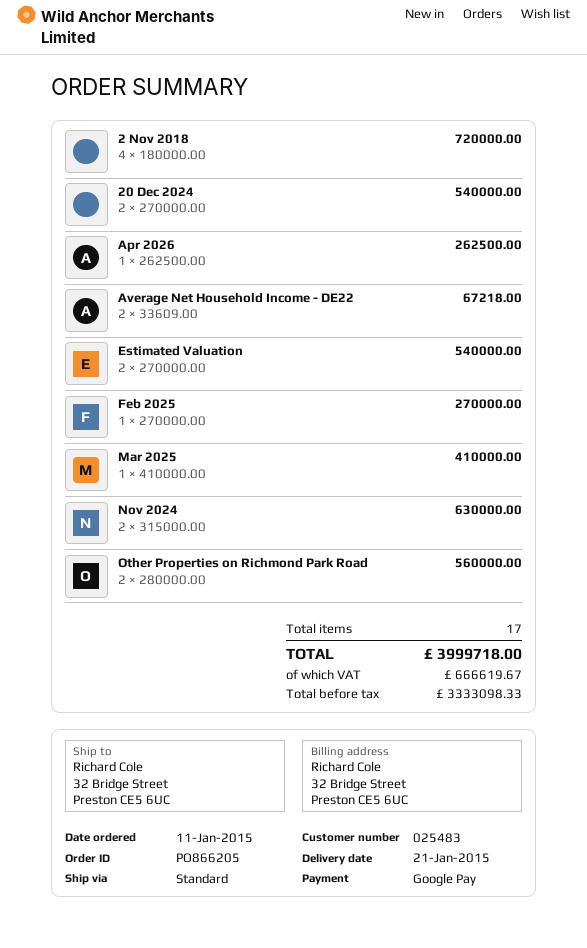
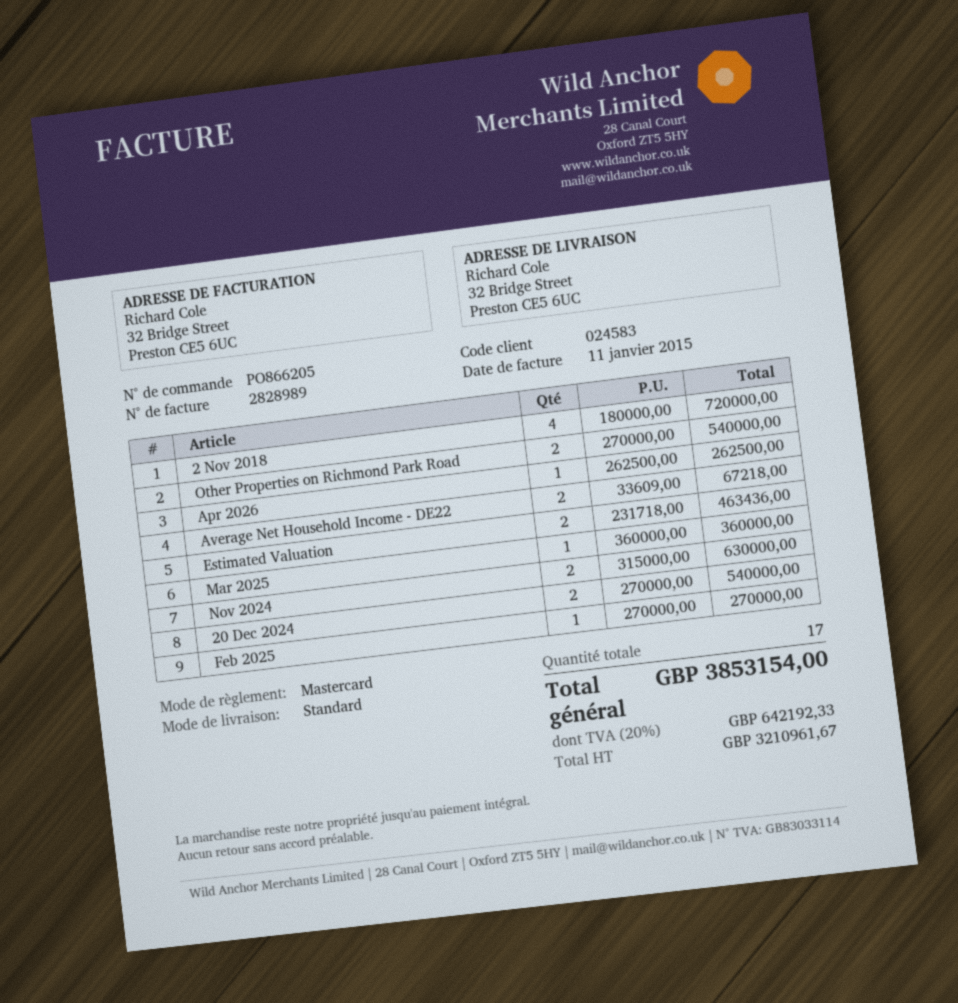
customer number: 025483 -> 024583
payment method: Google Pay -> Mastercard
Estimated Valuation: 2 x 270000.00 = 540000.00 -> 2 x 231718.00 = 463436.00
Mar 2025: 1 x 410000.00 = 410000.00 -> 1 x 360000.00 = 360000.00
Other Properties on Richmond Park Road: 2 x 280000.00 = 560000.00 -> 2 x 270000.00 = 540000.00
net: 3333098.33 -> 3210961.67
tax: 666619.67 -> 642192.33
total: 3999718.00 -> 3853154.00

